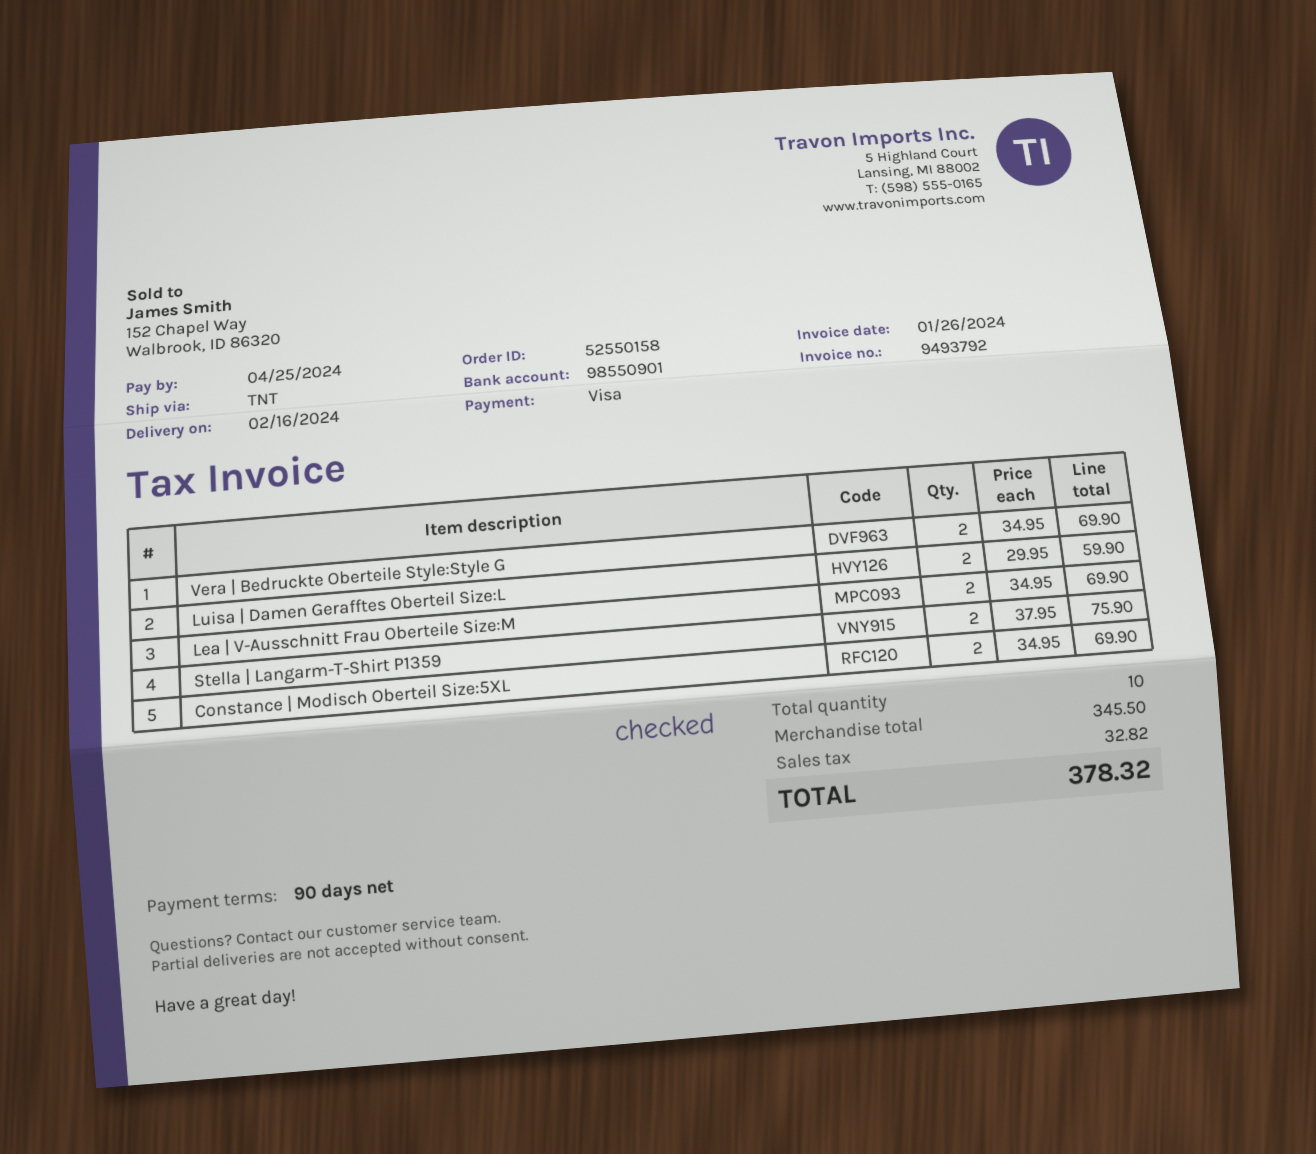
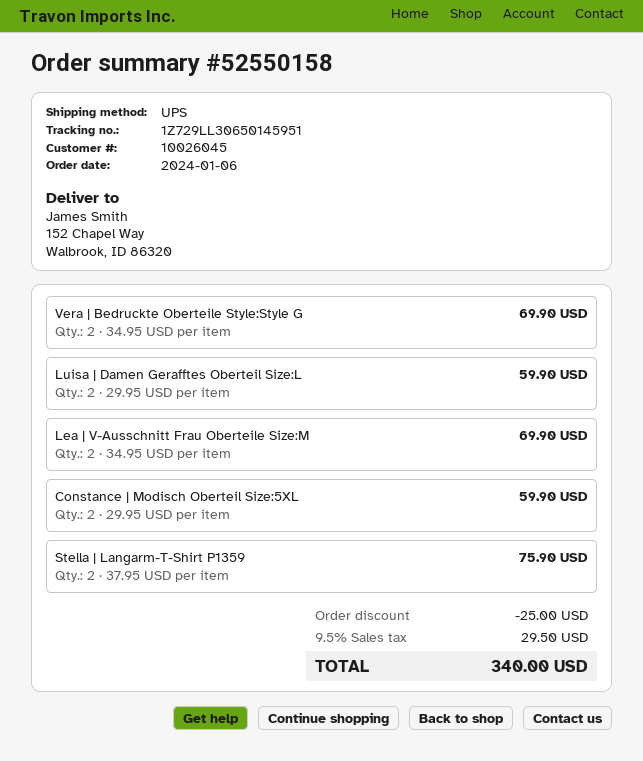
shipping method: TNT -> UPS
Constance | Modisch Oberteil Size:5XL: 2 x 34.95 = 69.90 -> 2 x 29.95 = 59.90
discount: none -> 25.00
tax: 32.82 -> 29.50
total: 378.32 -> 340.00

